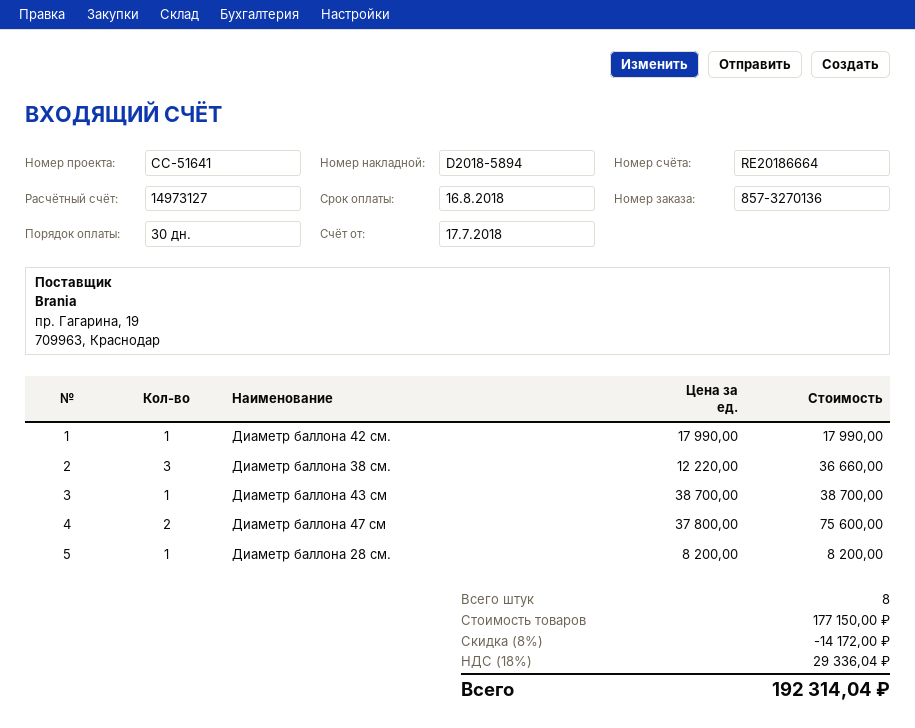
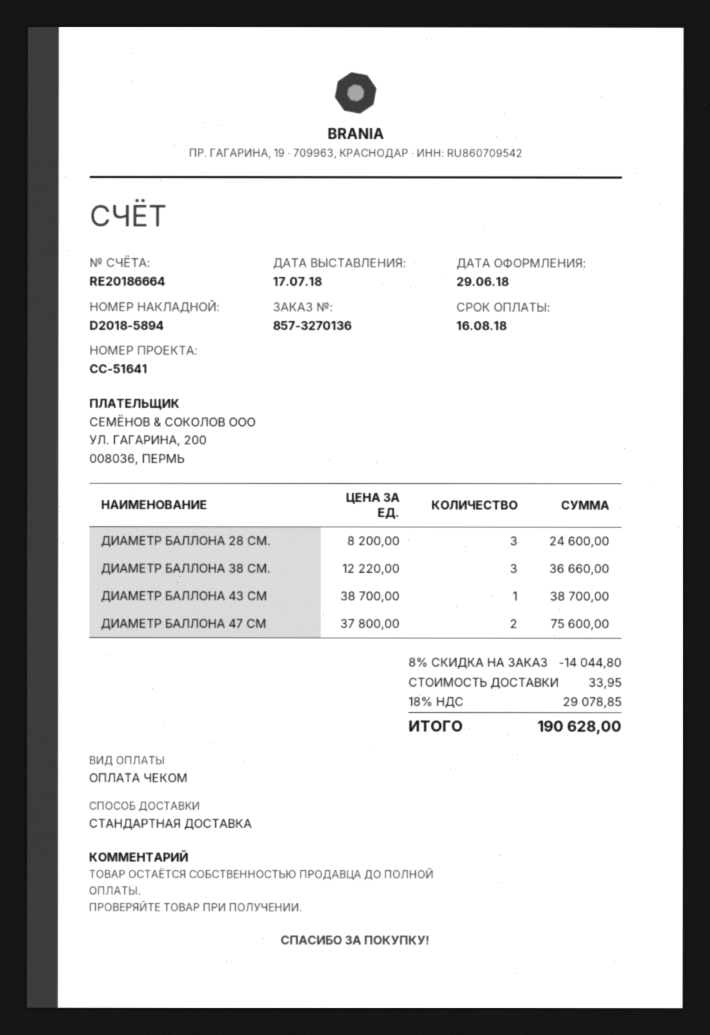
Диаметр баллона 42 см.: 1 x 17990.00 = 17990.00 -> none
Диаметр баллона 28 см.: 1 x 8200.00 = 8200.00 -> 3 x 8200.00 = 24600.00
discount: 8% = 14172.00 -> 8% = 14044.80
shipping: none -> 33.95
tax: 18% = 29336.04 -> 18% = 29078.85
total: 192314.04 -> 190628.00

